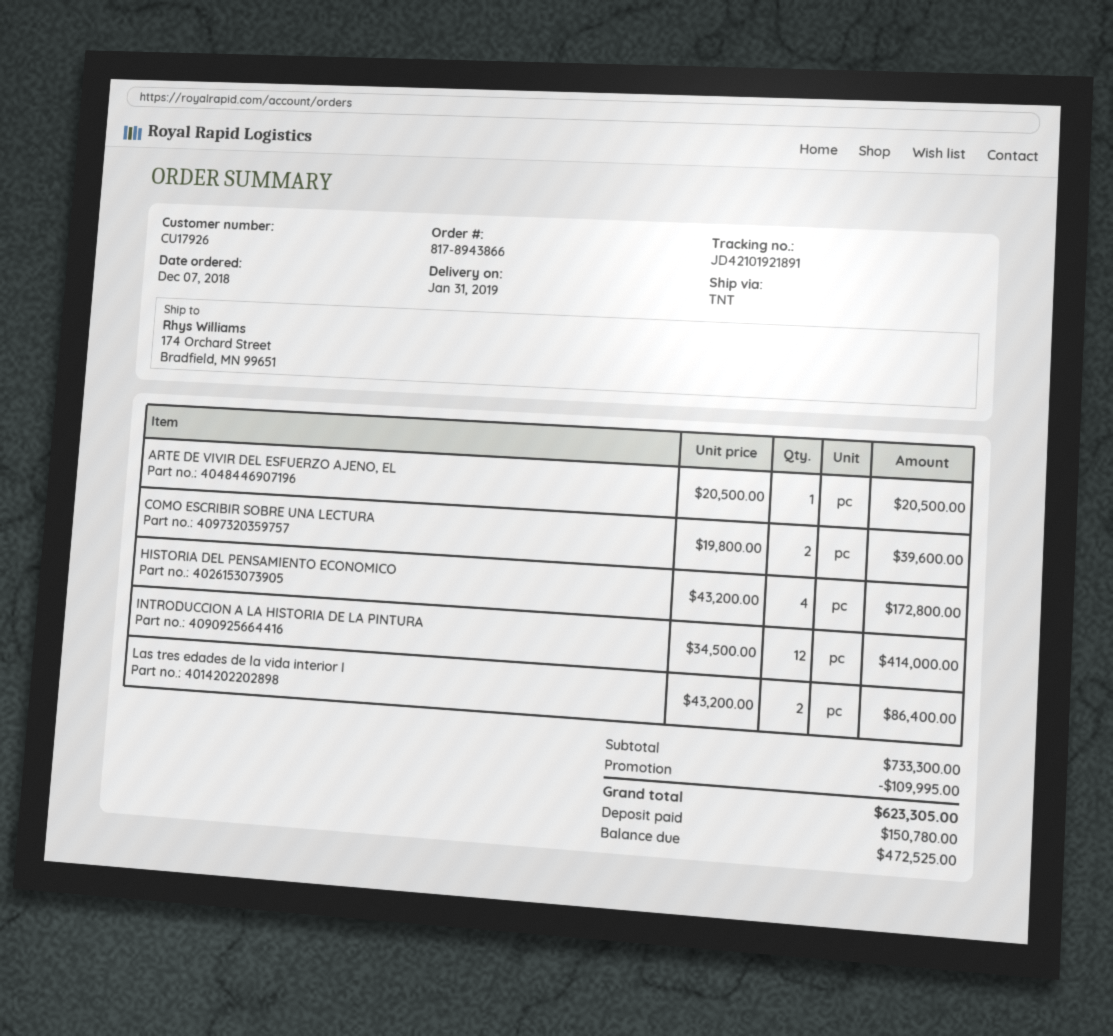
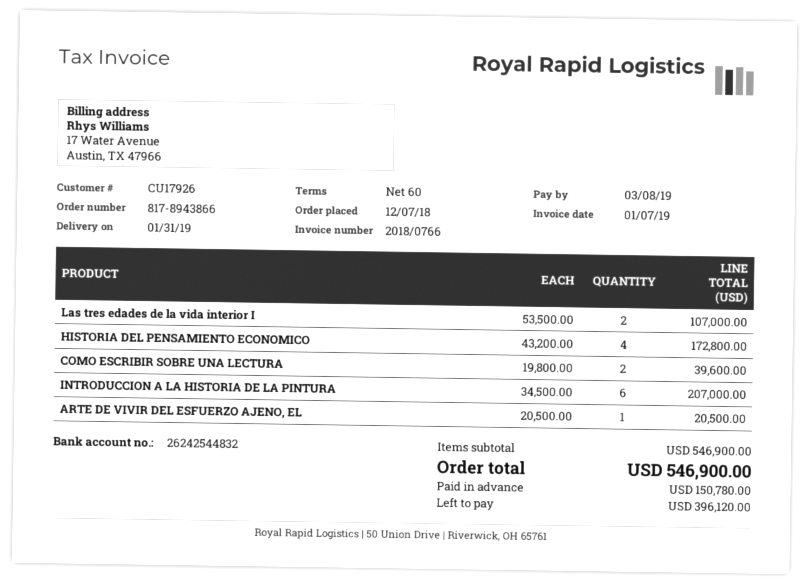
INTRODUCCION A LA HISTORIA DE LA PINTURA: 12 x 34500.00 = 414000.00 -> 6 x 34500.00 = 207000.00
Las tres edades de la vida interior I: 2 x 43200.00 = 86400.00 -> 2 x 53500.00 = 107000.00
subtotal: 733300.00 -> 546900.00
discount: 109995.00 -> none
total: 623305.00 -> 546900.00
balance: 472525.00 -> 396120.00

